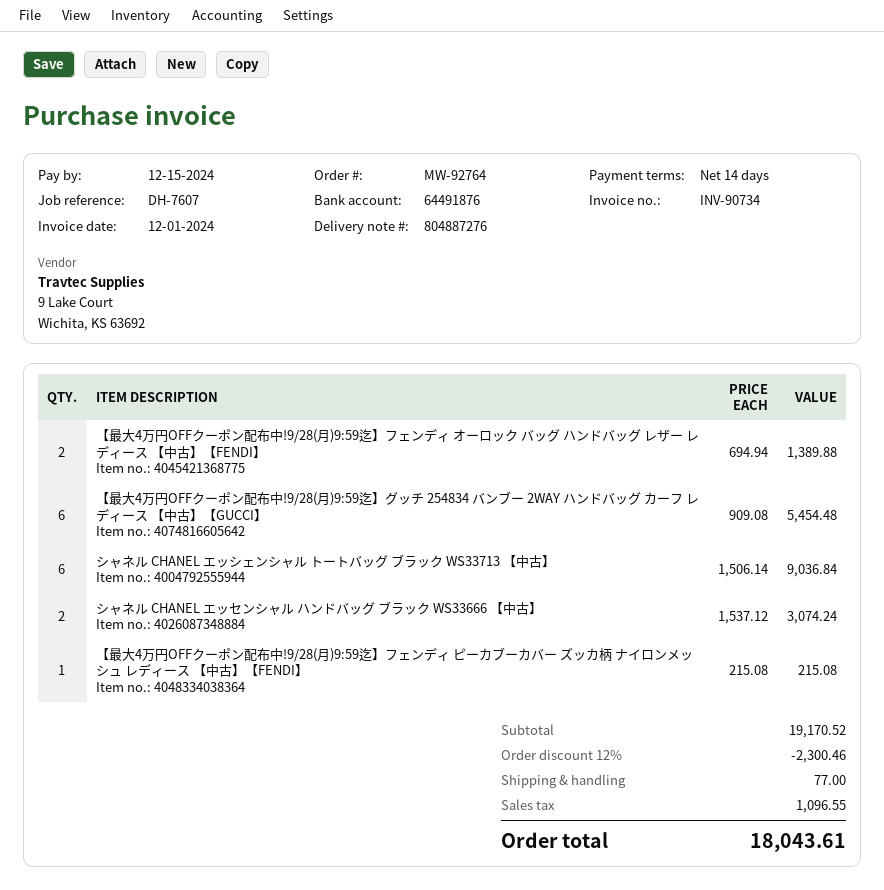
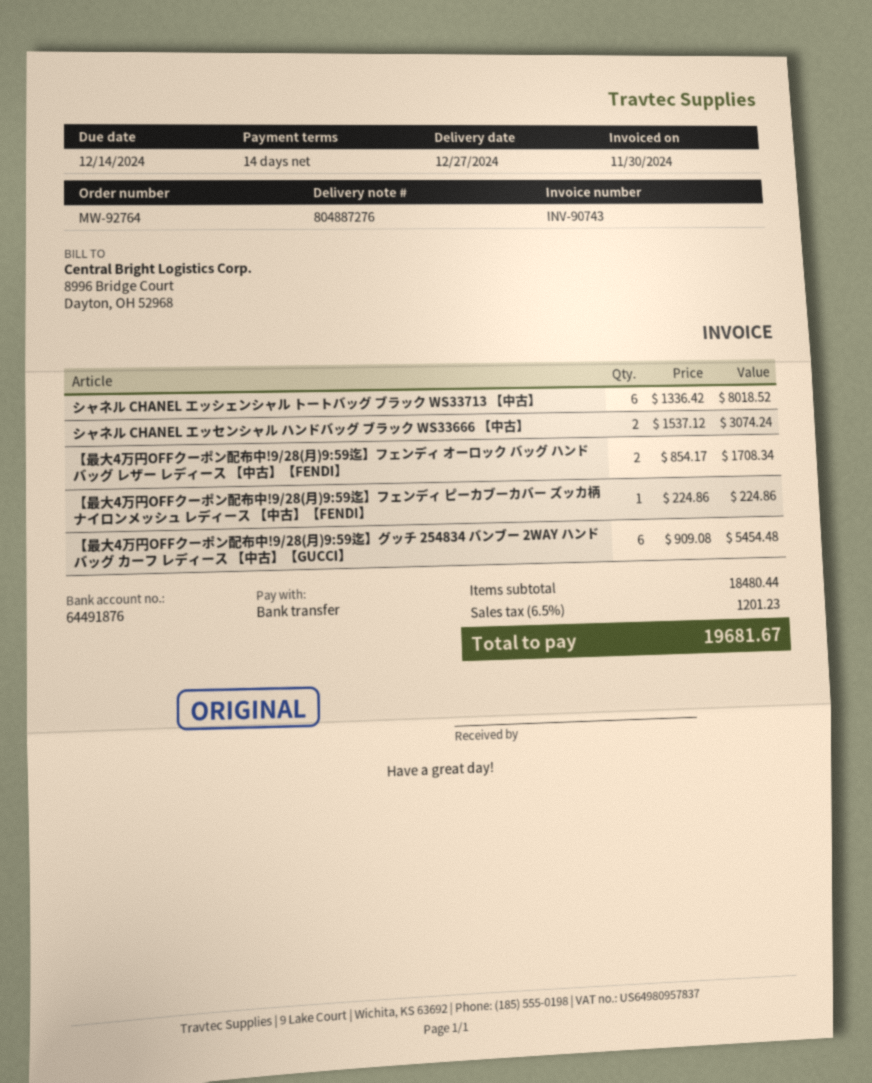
invoice number: INV-90734 -> INV-90743
invoice date: 2024-12-01 -> 2024-11-30
due date: 2024-12-15 -> 2024-12-14
【最大4万円OFFクーポン配布中!9/28(月)9:59迄】フェンディ オーロック バッグ ハンドバッグ レザー レディース 【中古】【FENDI】: 2 x 694.94 = 1389.88 -> 2 x 854.17 = 1708.34
シャネル CHANEL エッシェンシャル トートバッグ ブラック WS33713 【中古】: 6 x 1506.14 = 9036.84 -> 6 x 1336.42 = 8018.52
【最大4万円OFFクーポン配布中!9/28(月)9:59迄】フェンディ ピーカブーカバー ズッカ柄 ナイロンメッシュ レディース 【中古】【FENDI】: 1 x 215.08 = 215.08 -> 1 x 224.86 = 224.86
subtotal: 19170.52 -> 18480.44
discount: 12% = 2300.46 -> none
shipping: 77.00 -> none
tax: 1096.55 -> 1201.23
total: 18043.61 -> 19681.67

